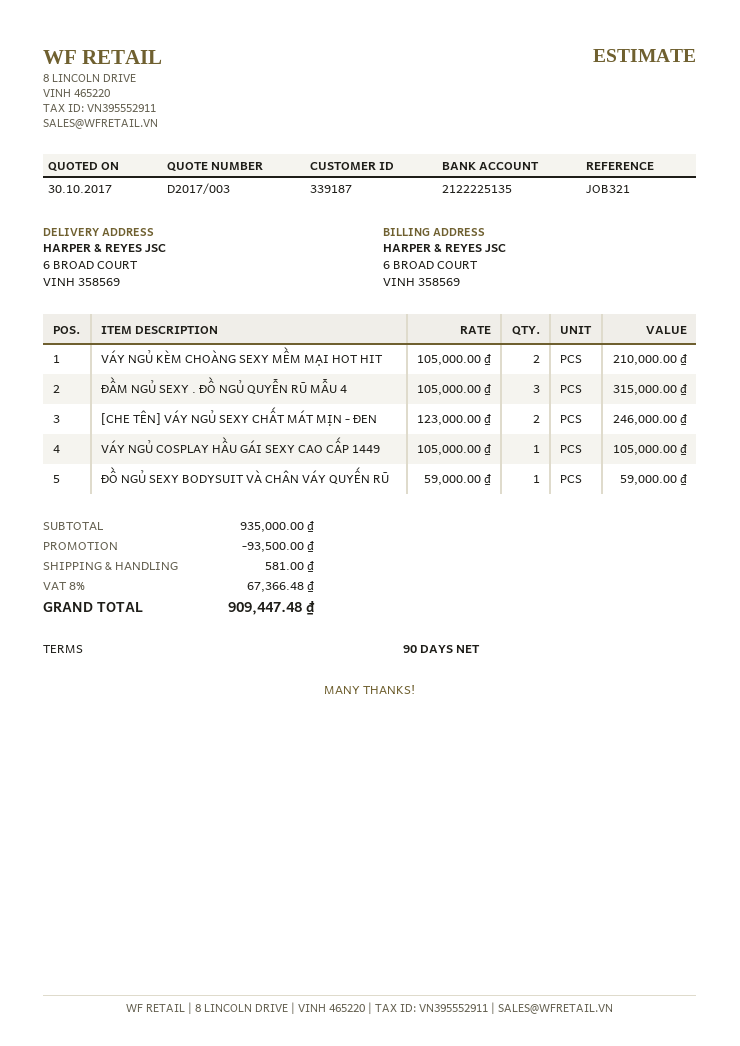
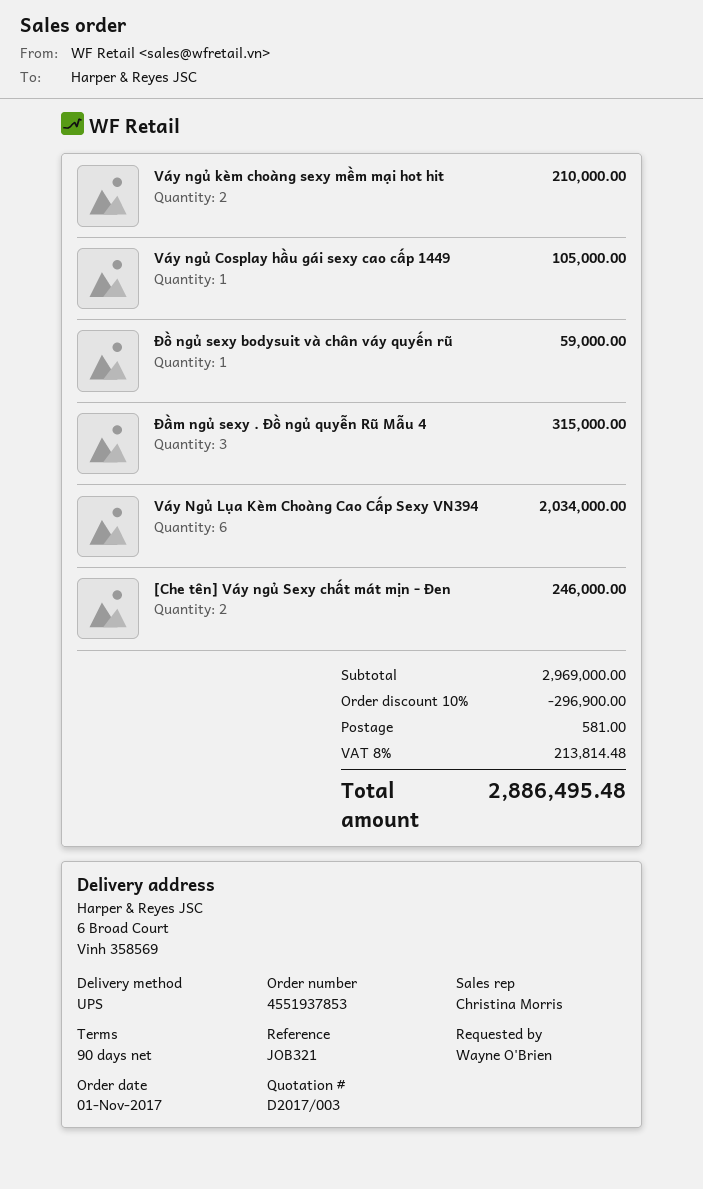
Váy Ngủ Lụa Kèm Choàng Cao Cấp Sexy VN394: none -> 6 for 2034000.00
subtotal: 935000.00 -> 2969000.00
discount: 93500.00 -> 296900.00
tax: 8% = 67366.48 -> 8% = 213814.48
total: 909447.48 -> 2886495.48

